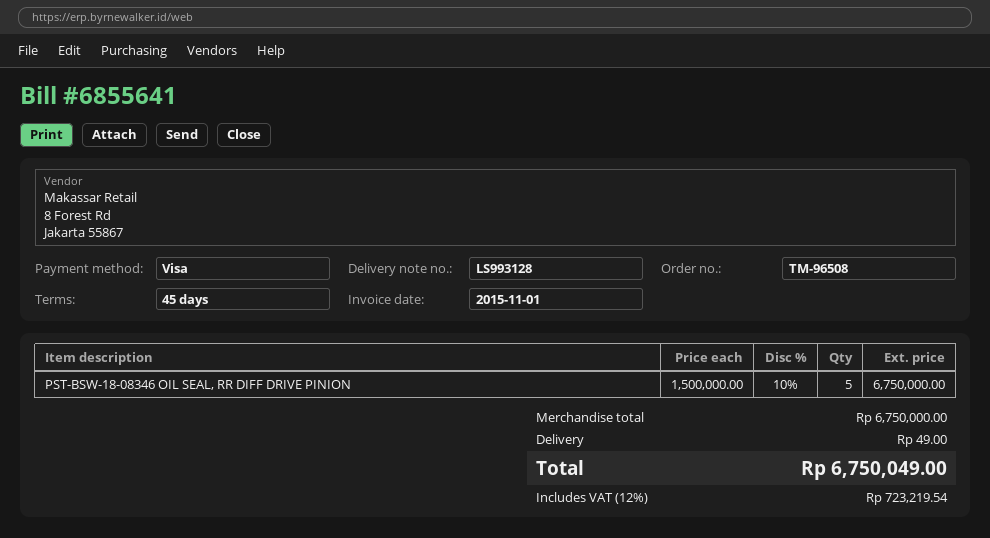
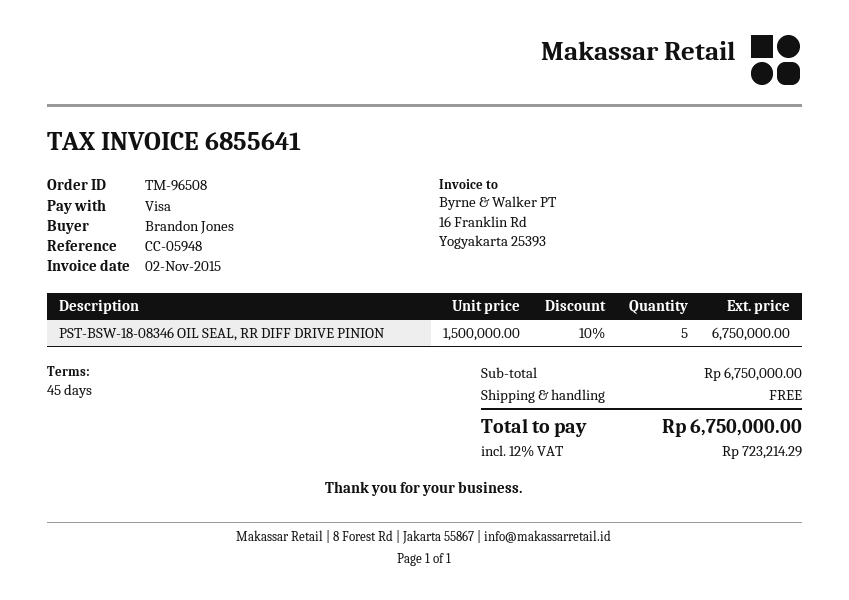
invoice date: 2015-11-01 -> 2015-11-02
shipping: 49.00 -> 0.00
tax: 12% = 723219.54 -> 12% = 723214.29
total: 6750049.00 -> 6750000.00

